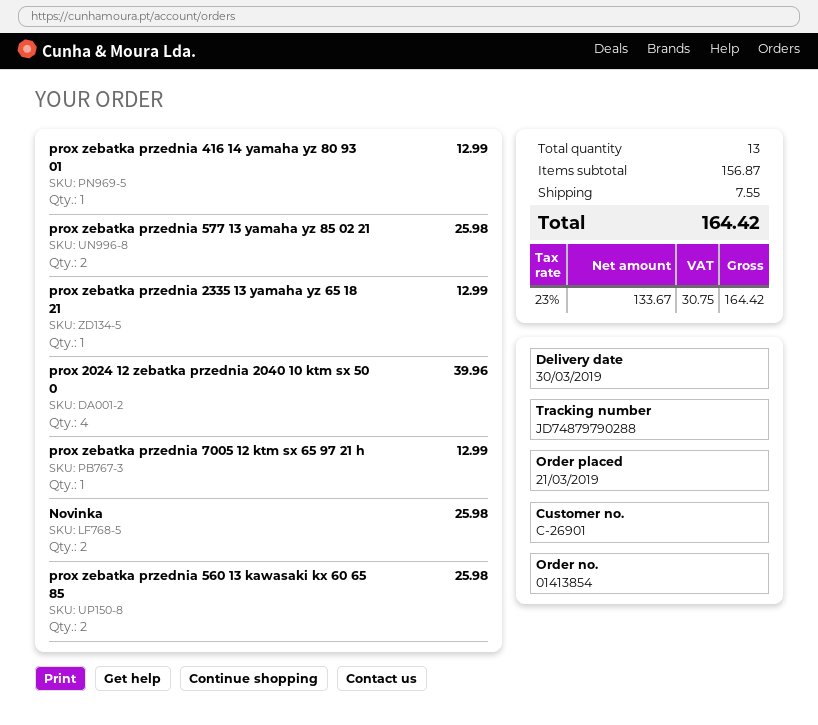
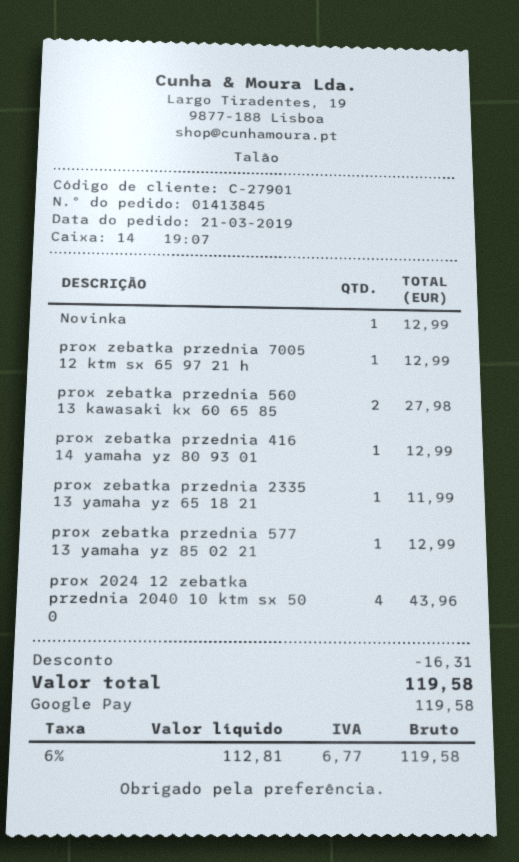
order number: 01413854 -> 01413845
customer number: C-26901 -> C-27901
prox zebatka przednia 577 13 yamaha yz 85 02 21: 2 for 25.98 -> 1 for 12.99
prox zebatka przednia 2335 13 yamaha yz 65 18 21: 1 for 12.99 -> 1 for 11.99
prox 2024 12 zebatka przednia 2040 10 ktm sx 50 0: 4 for 39.96 -> 4 for 43.96
Novinka: 2 for 25.98 -> 1 for 12.99
prox zebatka przednia 560 13 kawasaki kx 60 65 85: 2 for 25.98 -> 2 for 27.98
discount: none -> 16.31
shipping: 7.55 -> none
net: 133.67 -> 112.81
tax: 23% = 30.75 -> 6% = 6.77
total: 164.42 -> 119.58

